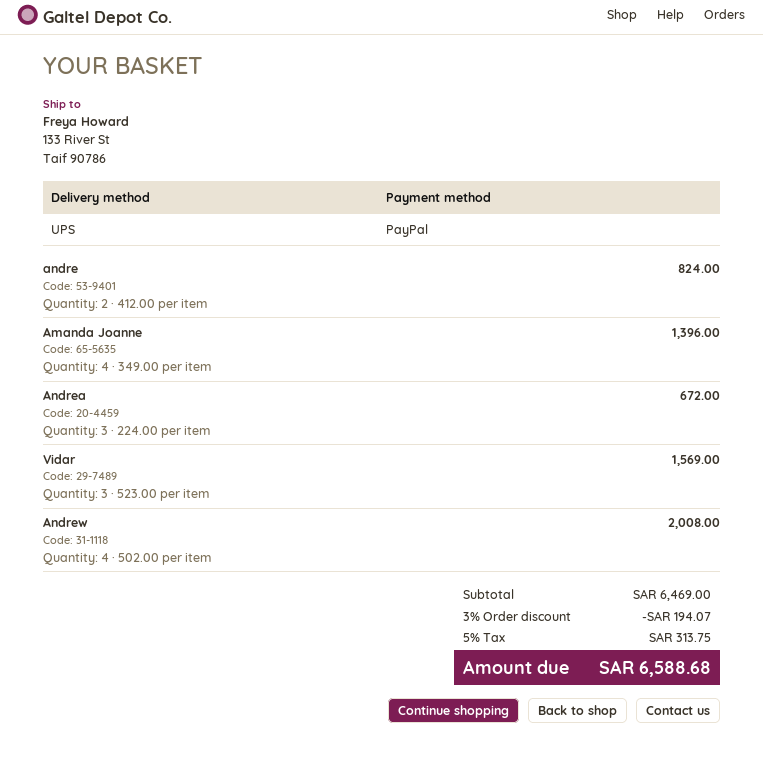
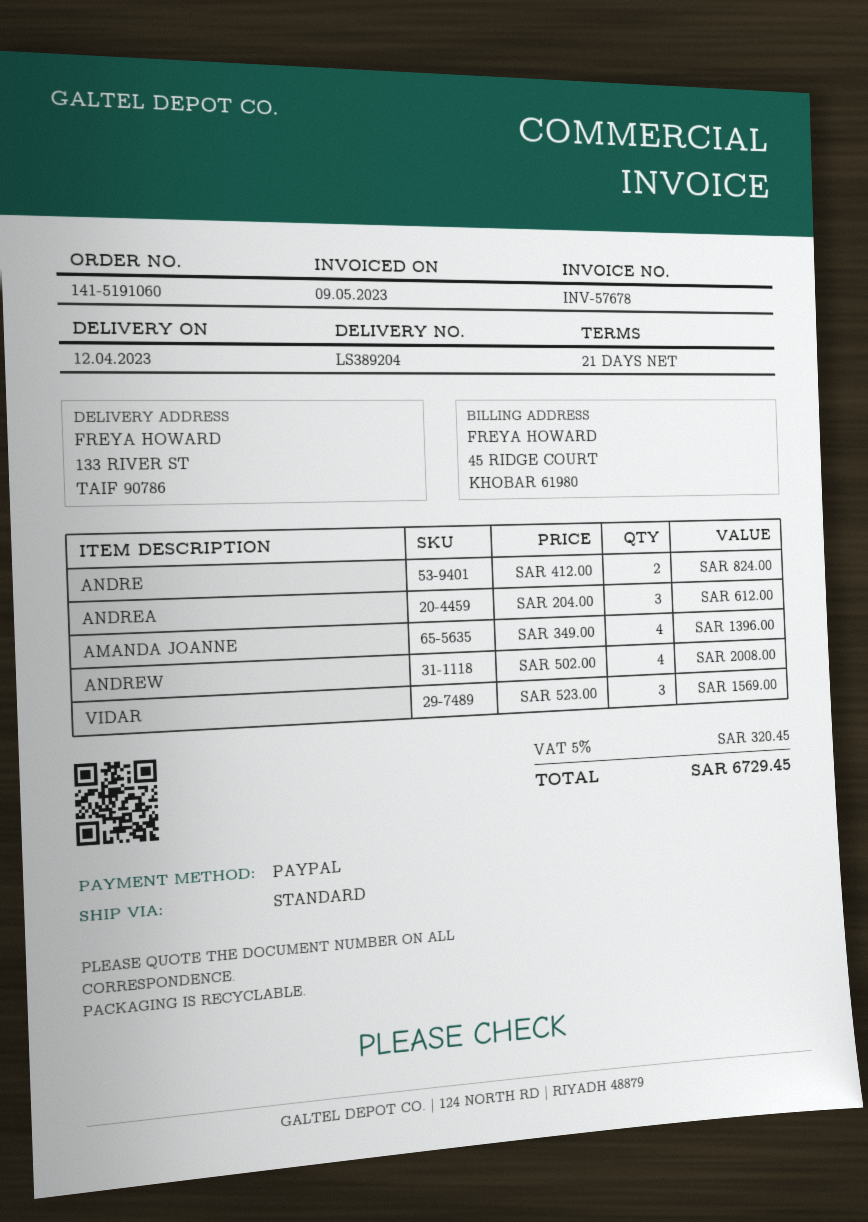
shipping method: UPS -> standard
Andrea: 3 x 224.00 = 672.00 -> 3 x 204.00 = 612.00
discount: 3% = 194.07 -> none
tax: 5% = 313.75 -> 5% = 320.45
total: 6588.68 -> 6729.45

